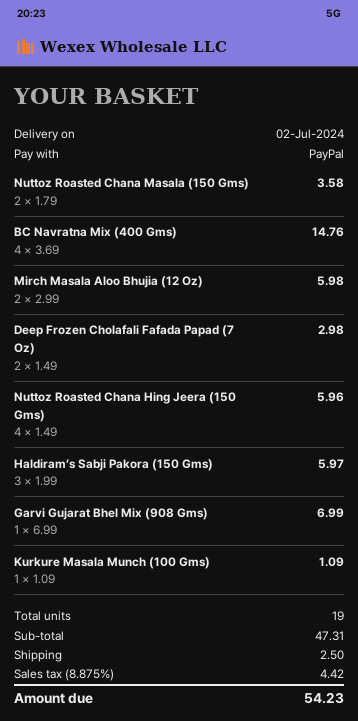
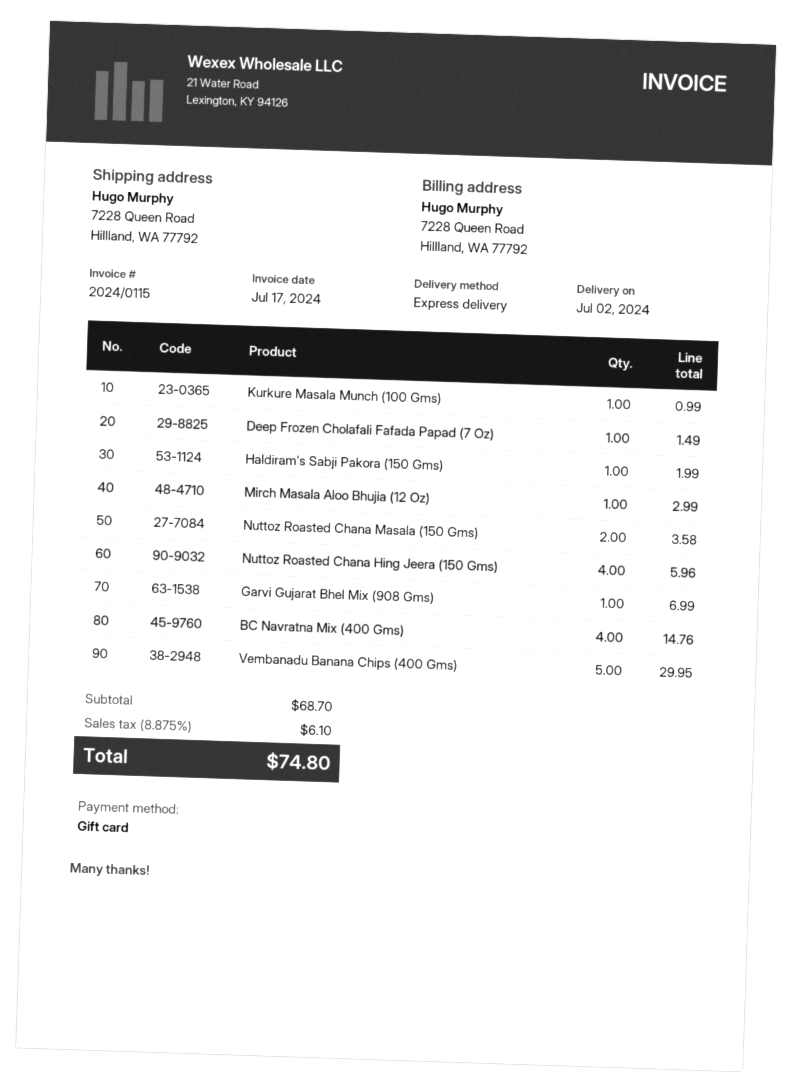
payment method: PayPal -> gift card
Mirch Masala Aloo Bhujia (12 Oz): 2 for 5.98 -> 1 for 2.99
Deep Frozen Cholafali Fafada Papad (7 Oz): 2 for 2.98 -> 1 for 1.49
Haldiram’s Sabji Pakora (150 Gms): 3 for 5.97 -> 1 for 1.99
Kurkure Masala Munch (100 Gms): 1 for 1.09 -> 1 for 0.99
Vembanadu Banana Chips (400 Gms): none -> 5 for 29.95
subtotal: 47.31 -> 68.70
shipping: 2.50 -> none
tax: 8.875% = 4.42 -> 8.875% = 6.10
total: 54.23 -> 74.80

